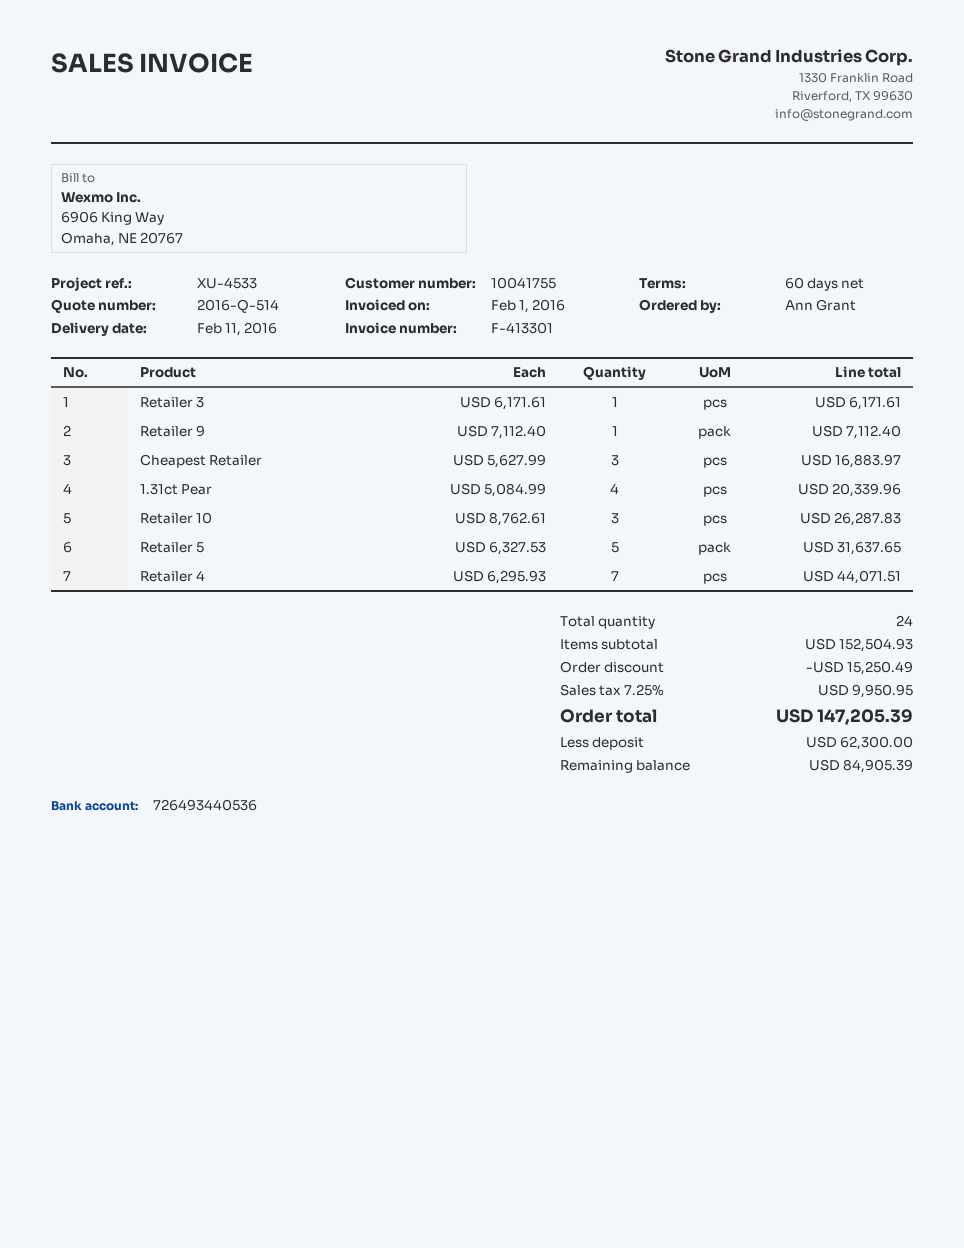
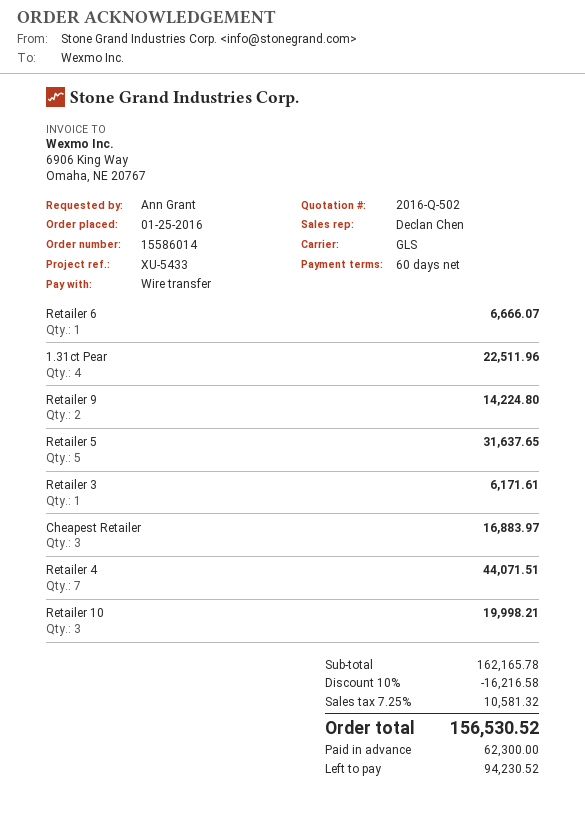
quote number: 2016-Q-514 -> 2016-Q-502
reference: XU-4533 -> XU-5433
Retailer 9: 1 for 7112.40 -> 2 for 14224.80
1.31ct Pear: 4 for 20339.96 -> 4 for 22511.96
Retailer 10: 3 for 26287.83 -> 3 for 19998.21
Retailer 6: none -> 1 for 6666.07
subtotal: 152504.93 -> 162165.78
discount: 15250.49 -> 16216.58
tax: 7.25% = 9950.95 -> 7.25% = 10581.32
total: 147205.39 -> 156530.52
balance: 84905.39 -> 94230.52

